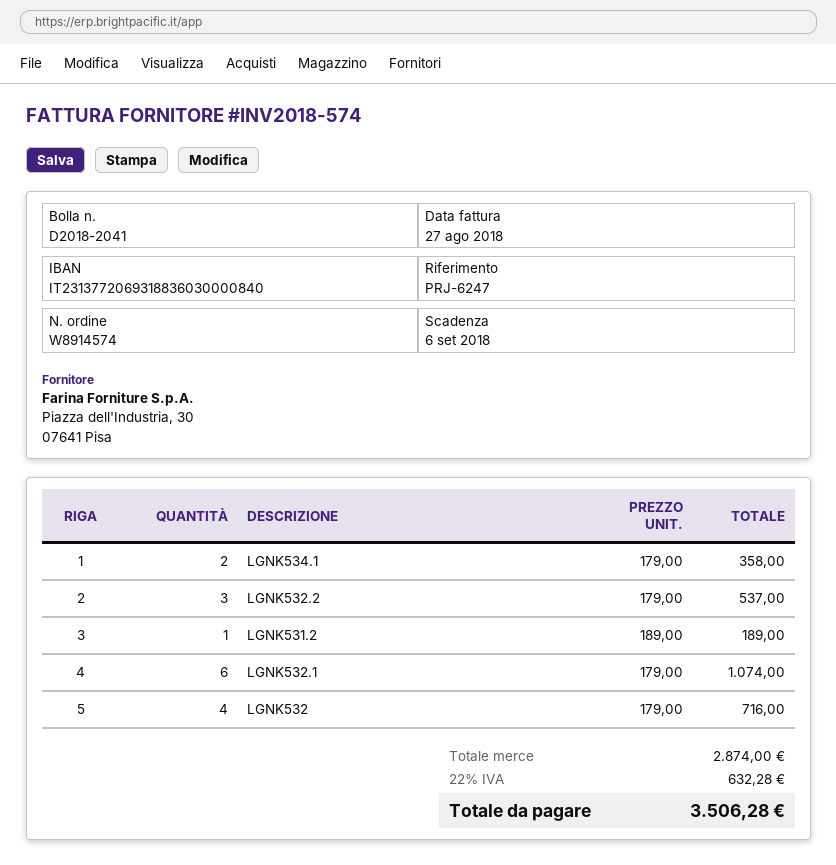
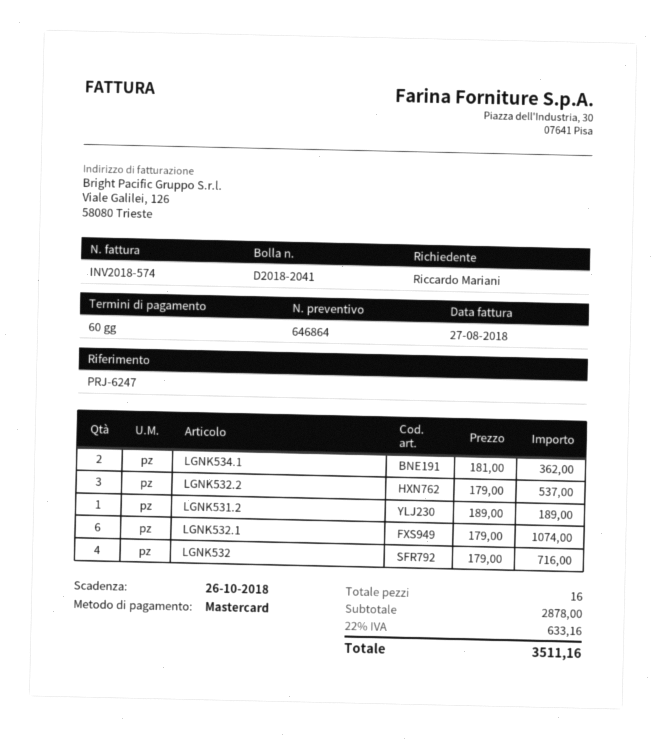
due date: 2018-09-06 -> 2018-10-26
LGNK534.1: 2 x 179.00 = 358.00 -> 2 x 181.00 = 362.00
subtotal: 2874.00 -> 2878.00
tax: 22% = 632.28 -> 22% = 633.16
total: 3506.28 -> 3511.16

